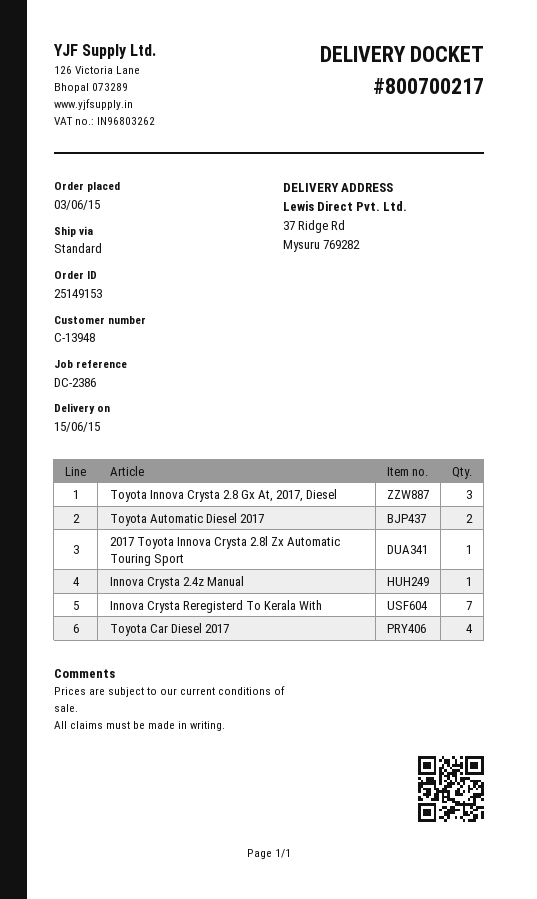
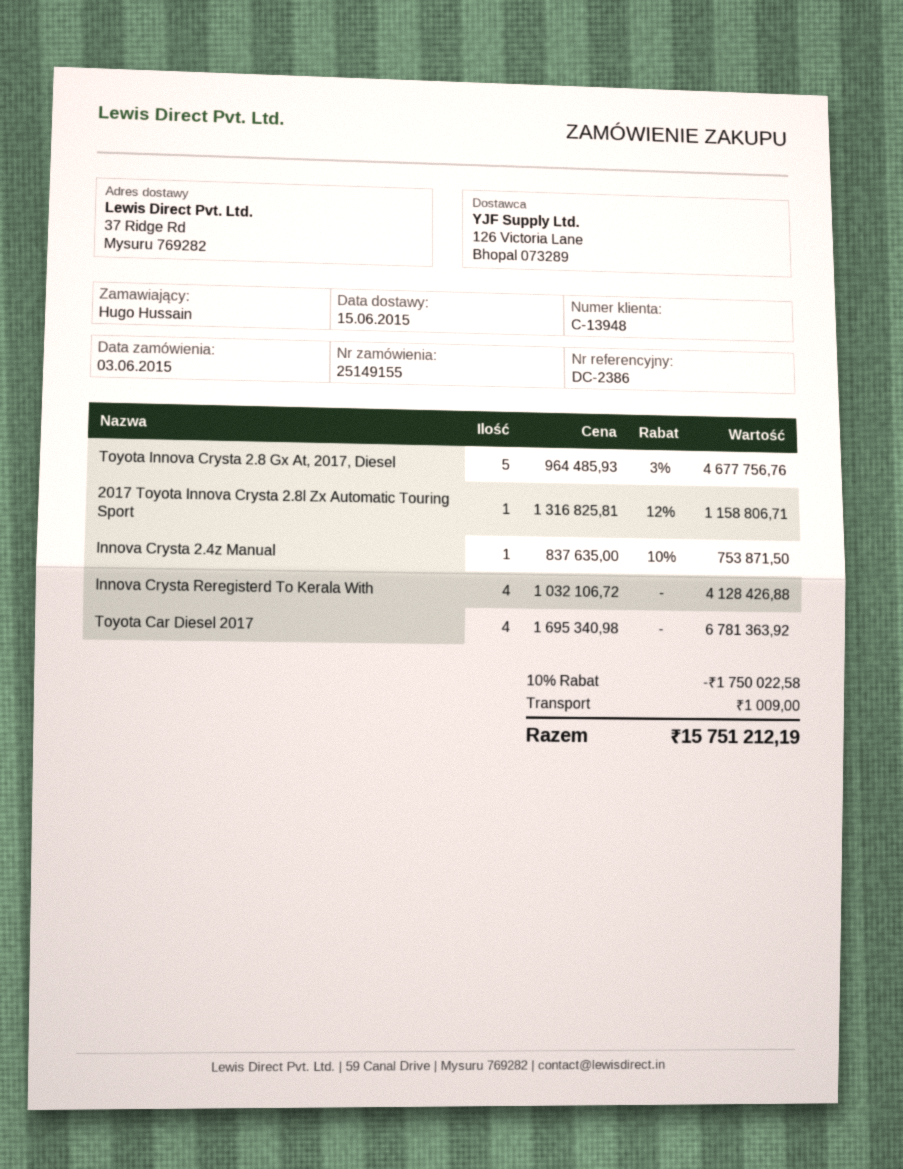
order number: 25149153 -> 25149155
Toyota Innova Crysta 2.8 Gx At, 2017, Diesel: 3 -> 5
Toyota Automatic Diesel 2017: 2 -> none
Innova Crysta Reregisterd To Kerala With: 7 -> 4

